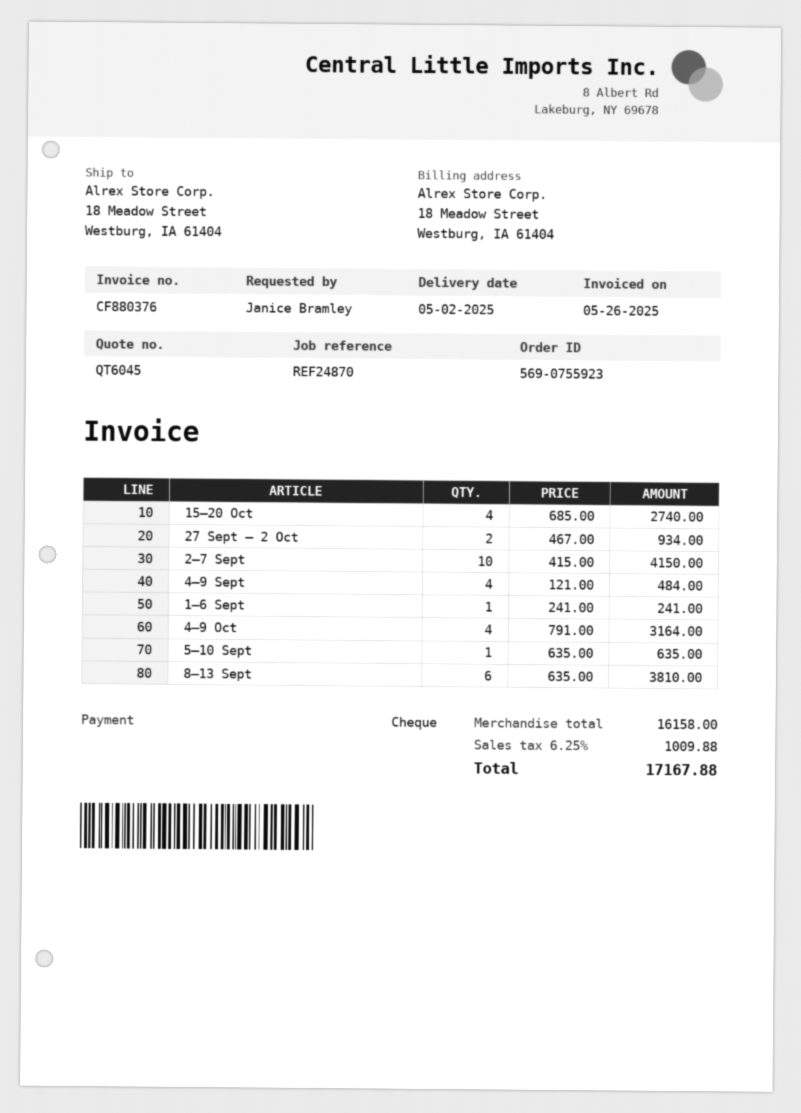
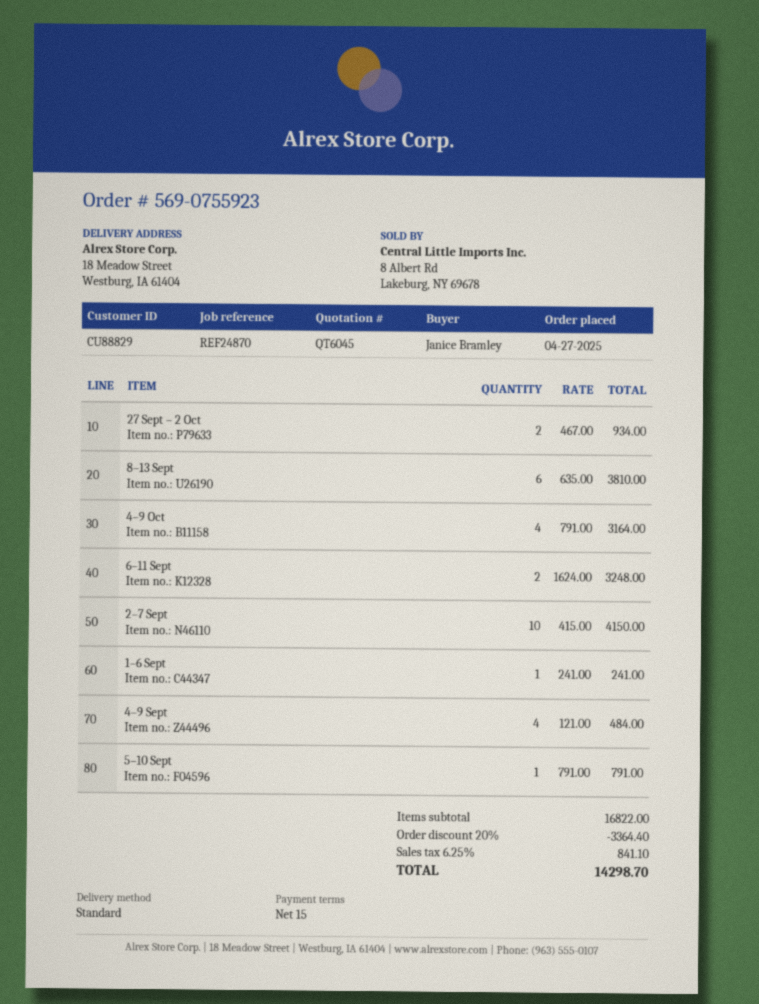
15–20 Oct: 4 x 685.00 = 2740.00 -> none
5–10 Sept: 1 x 635.00 = 635.00 -> 1 x 791.00 = 791.00
6–11 Sept: none -> 2 x 1624.00 = 3248.00
subtotal: 16158.00 -> 16822.00
discount: none -> 20% = 3364.40
tax: 6.25% = 1009.88 -> 6.25% = 841.10
total: 17167.88 -> 14298.70

